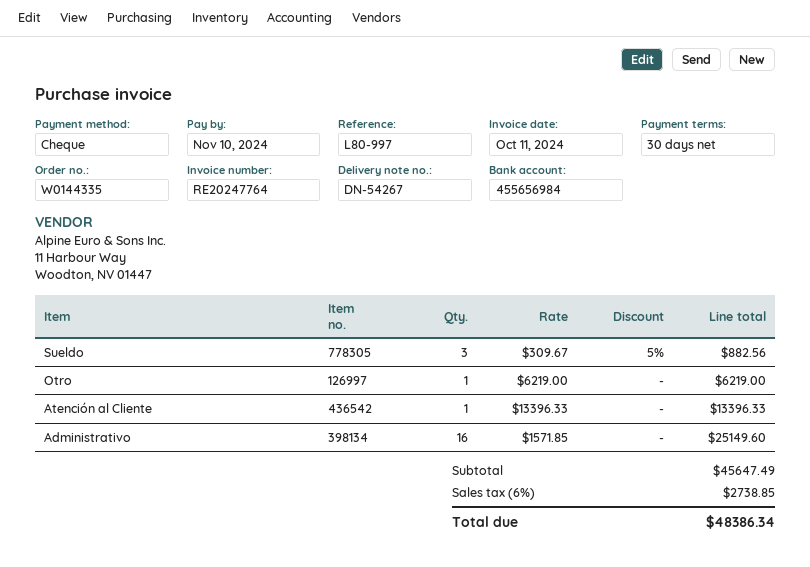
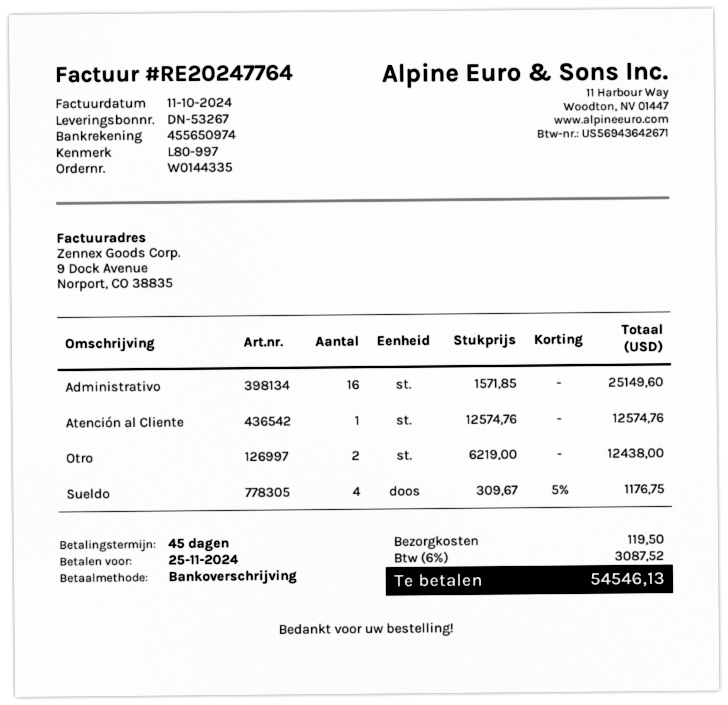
delivery note number: DN-54267 -> DN-53267
payment terms: 30 days -> 45 days
due date: 2024-11-10 -> 2024-11-25
payment method: cheque -> bank transfer
bank account: 455656984 -> 455650974
Sueldo: 3 x 309.67 - 5% = 882.56 -> 4 x 309.67 - 5% = 1176.75
Otro: 1 x 6219.00 = 6219.00 -> 2 x 6219.00 = 12438.00
Atención al Cliente: 1 x 13396.33 = 13396.33 -> 1 x 12574.76 = 12574.76
shipping: none -> 119.50
tax: 6% = 2738.85 -> 6% = 3087.52
total: 48386.34 -> 54546.13

